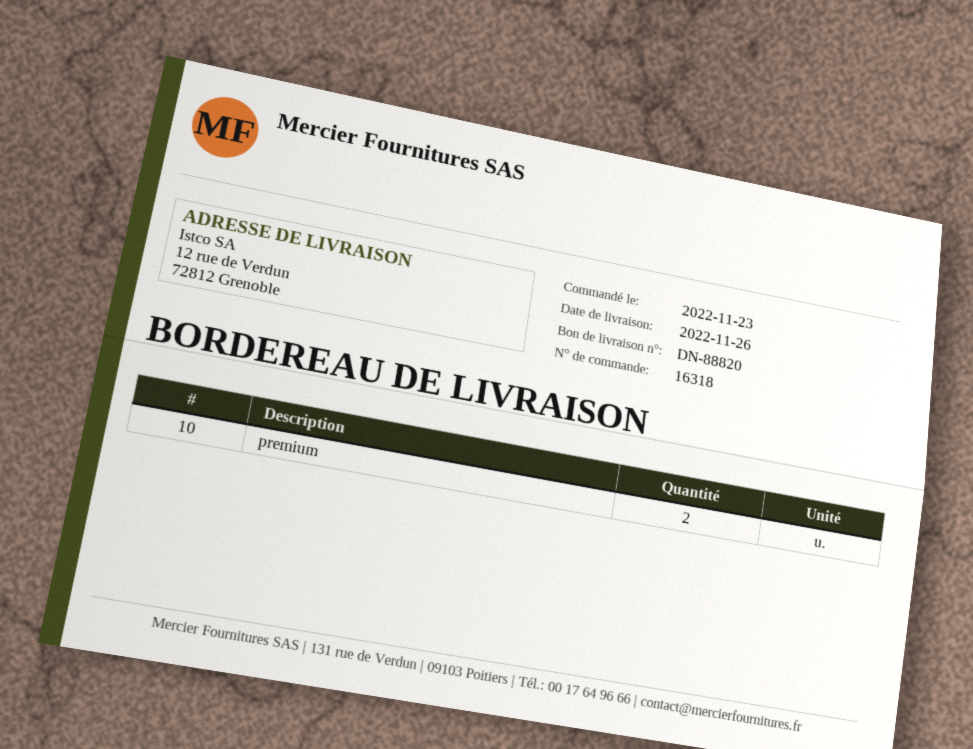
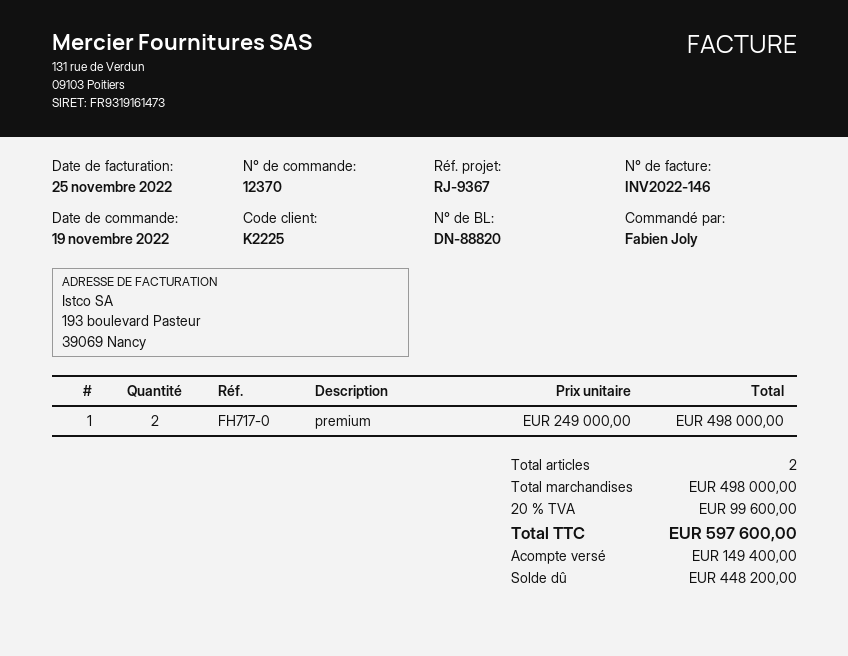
order number: 16318 -> 12370
order date: 2022-11-23 -> 2022-11-19

